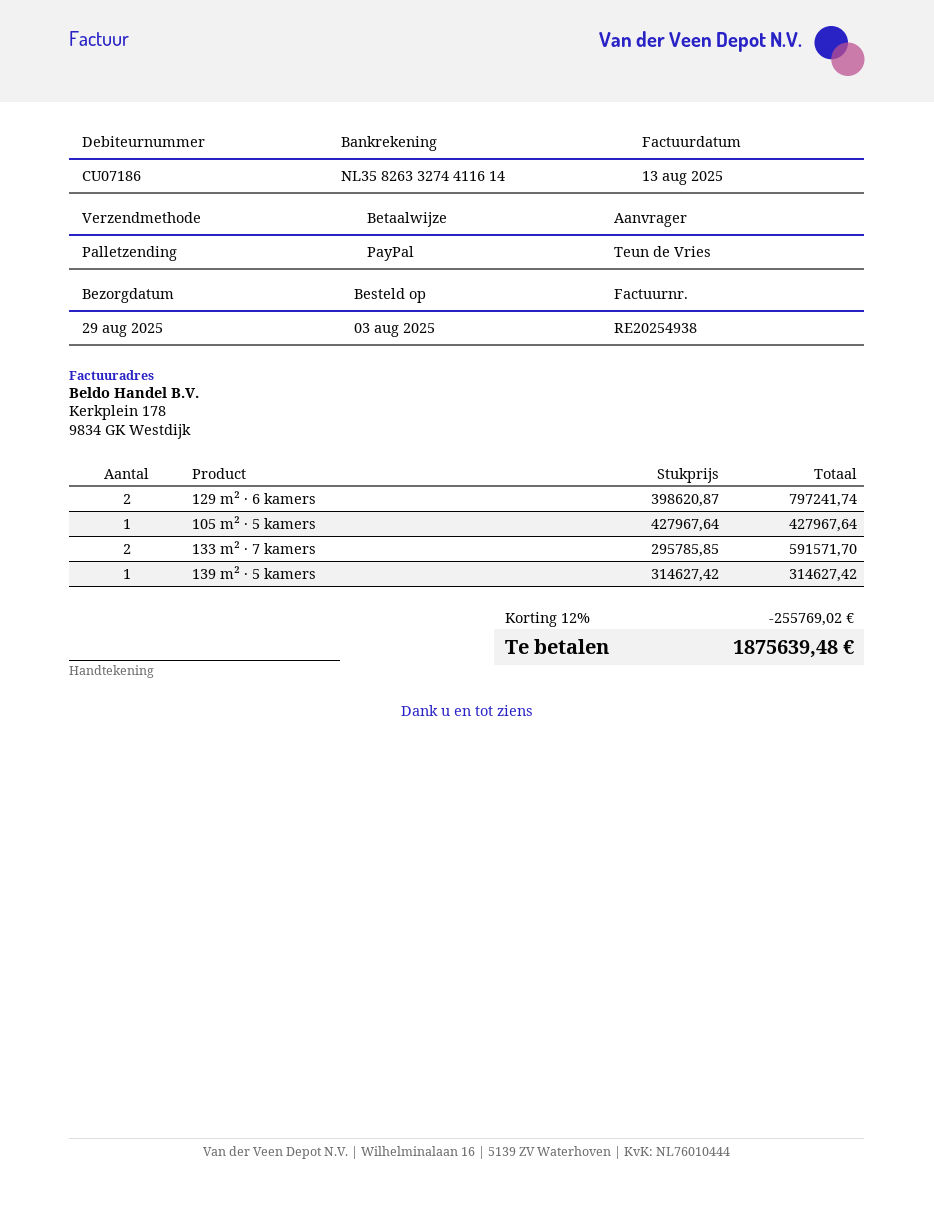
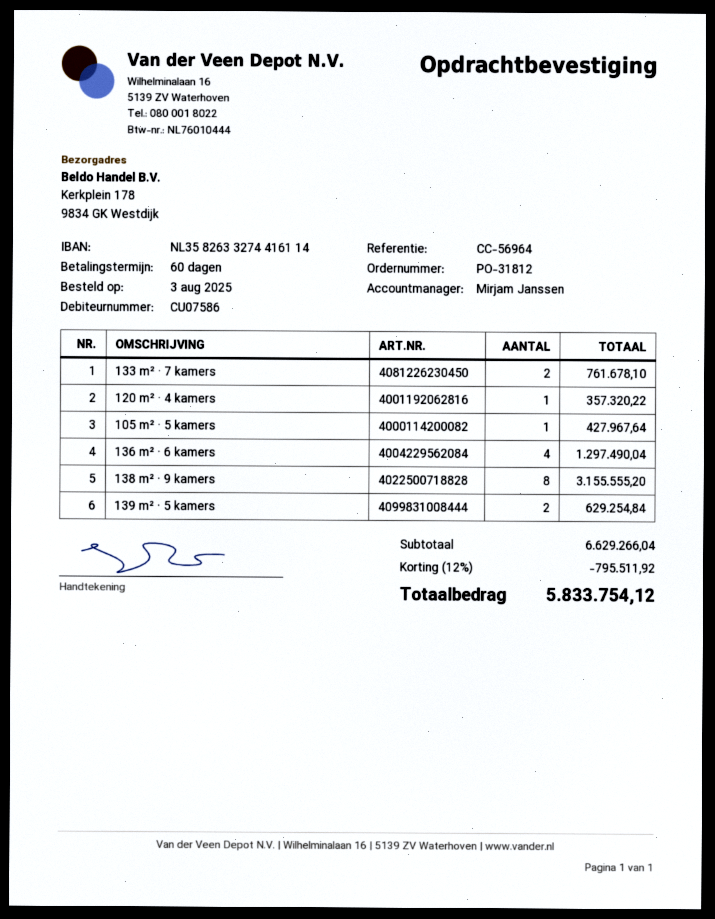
customer number: CU07186 -> CU07586
bank account: NL3582633274411614 -> NL3582633274416114
129 m² · 6 kamers: 2 for 797241.74 -> none
133 m² · 7 kamers: 2 for 591571.70 -> 2 for 761678.10
139 m² · 5 kamers: 1 for 314627.42 -> 2 for 629254.84
120 m² · 4 kamers: none -> 1 for 357320.22
136 m² · 6 kamers: none -> 4 for 1297490.04
138 m² · 9 kamers: none -> 8 for 3155555.20
discount: 12% = 255769.02 -> 12% = 795511.92
total: 1875639.48 -> 5833754.12

